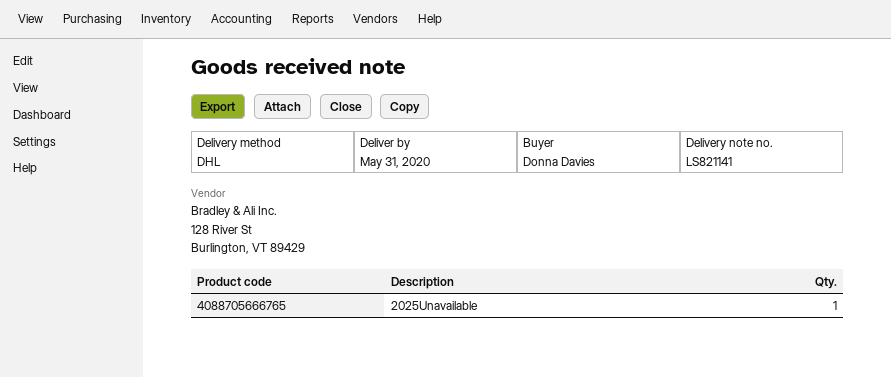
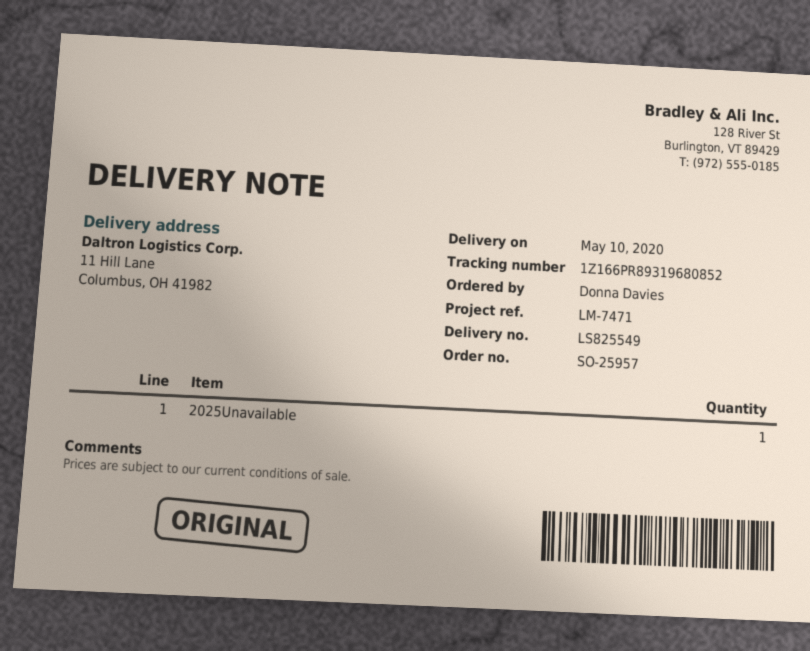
delivery note number: LS821141 -> LS825549
delivery date: 2020-05-31 -> 2020-05-10

